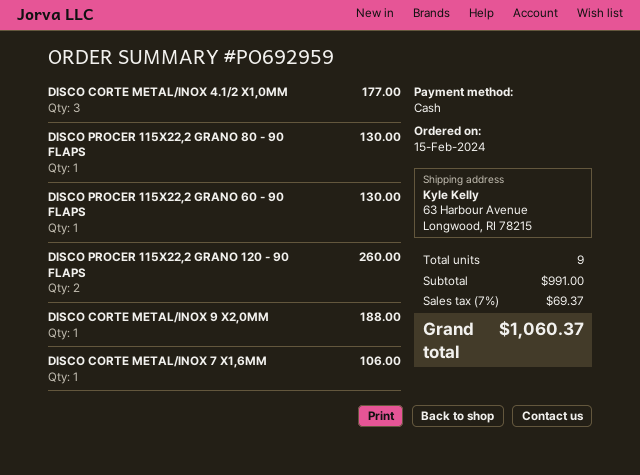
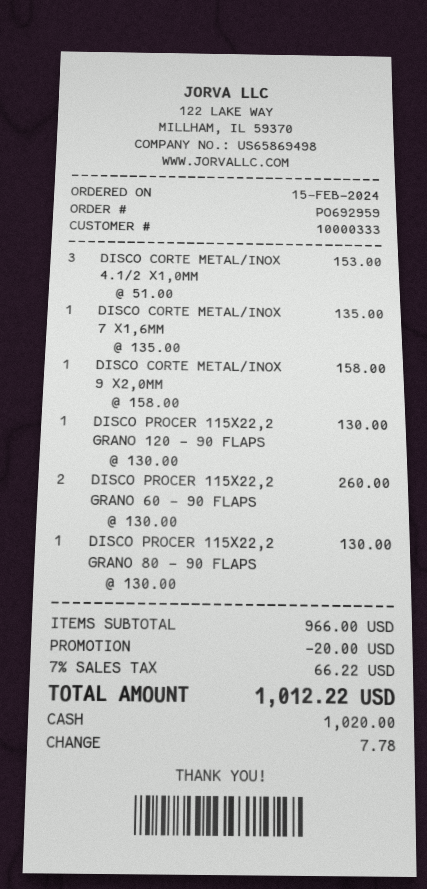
DISCO CORTE METAL/INOX 4.1/2 X1,0MM: 3 for 177.00 -> 3 for 153.00
DISCO PROCER 115X22,2 GRANO 60 - 90 FLAPS: 1 for 130.00 -> 2 for 260.00
DISCO PROCER 115X22,2 GRANO 120 - 90 FLAPS: 2 for 260.00 -> 1 for 130.00
DISCO CORTE METAL/INOX 9 X2,0MM: 1 for 188.00 -> 1 for 158.00
DISCO CORTE METAL/INOX 7 X1,6MM: 1 for 106.00 -> 1 for 135.00
subtotal: 991.00 -> 966.00
discount: none -> 20.00
tax: 7% = 69.37 -> 7% = 66.22
total: 1060.37 -> 1012.22

